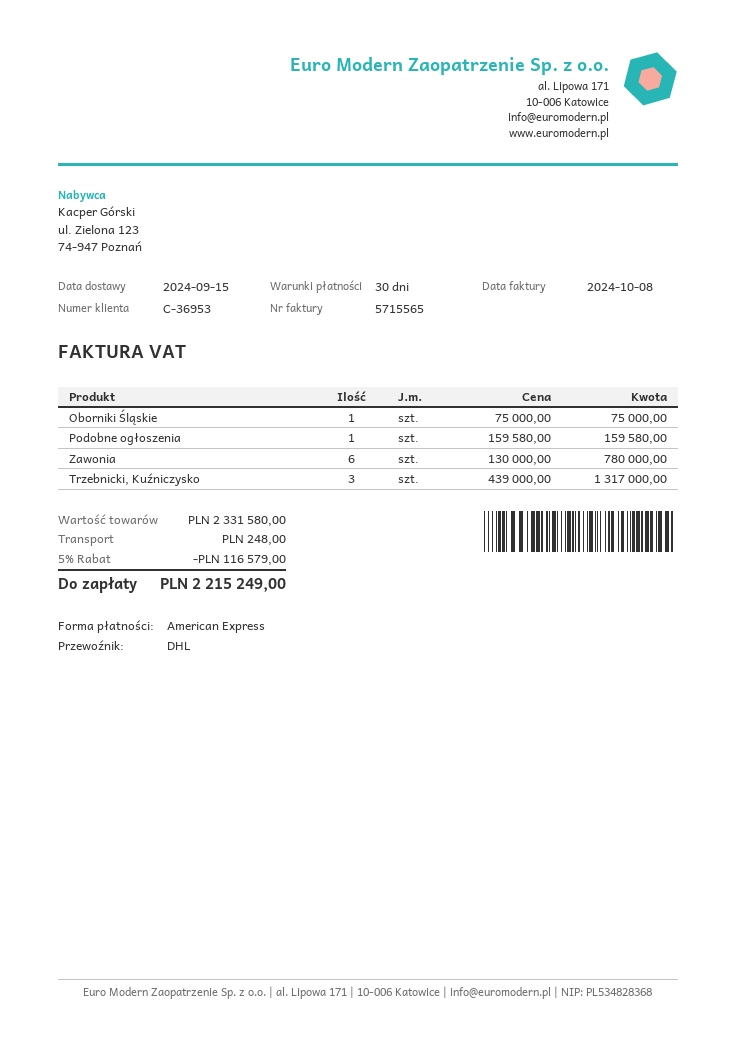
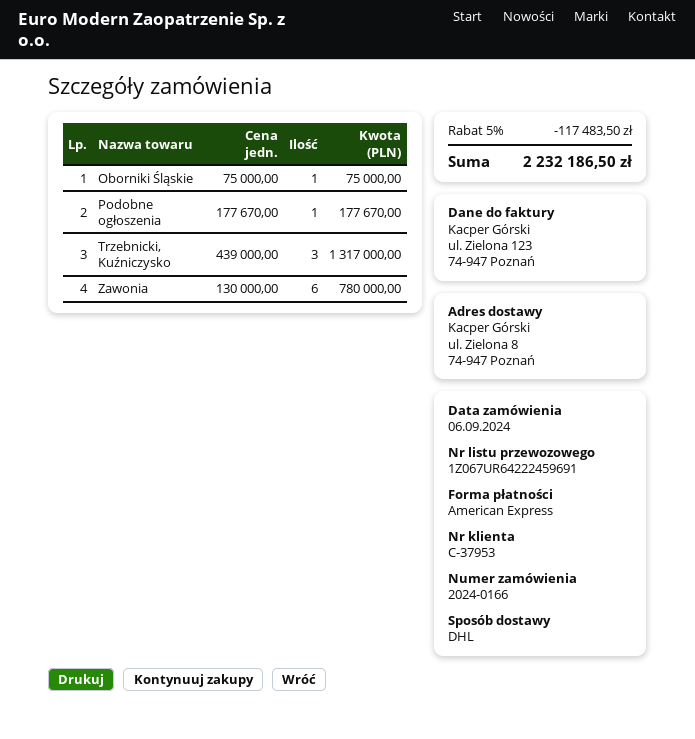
customer number: C-36953 -> C-37953
Podobne ogłoszenia: 1 x 159580.00 = 159580.00 -> 1 x 177670.00 = 177670.00
discount: 5% = 116579.00 -> 5% = 117483.50
shipping: 248.00 -> none
total: 2215249.00 -> 2232186.50

